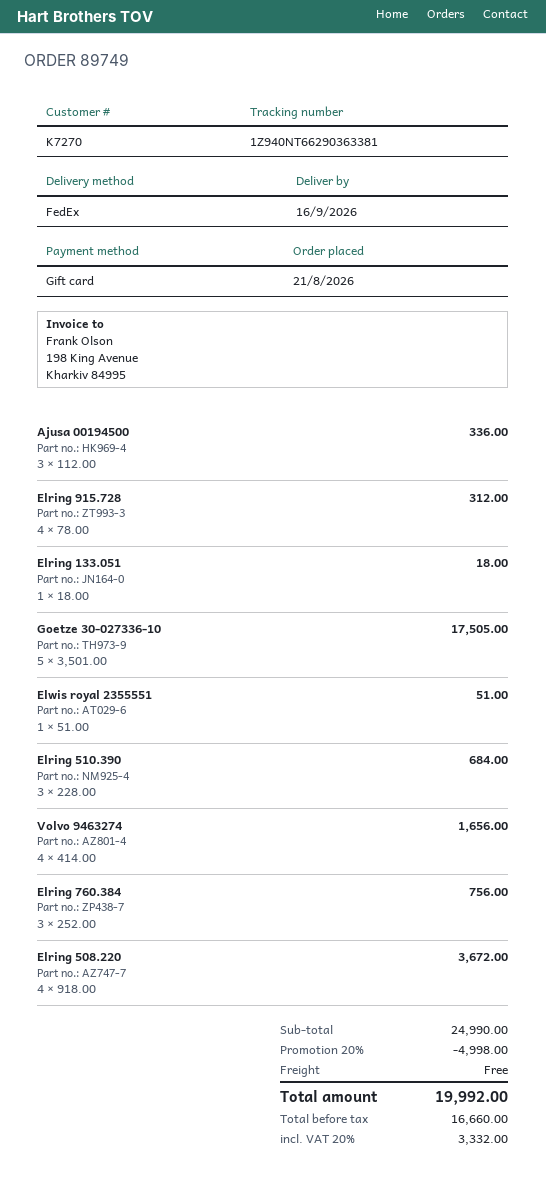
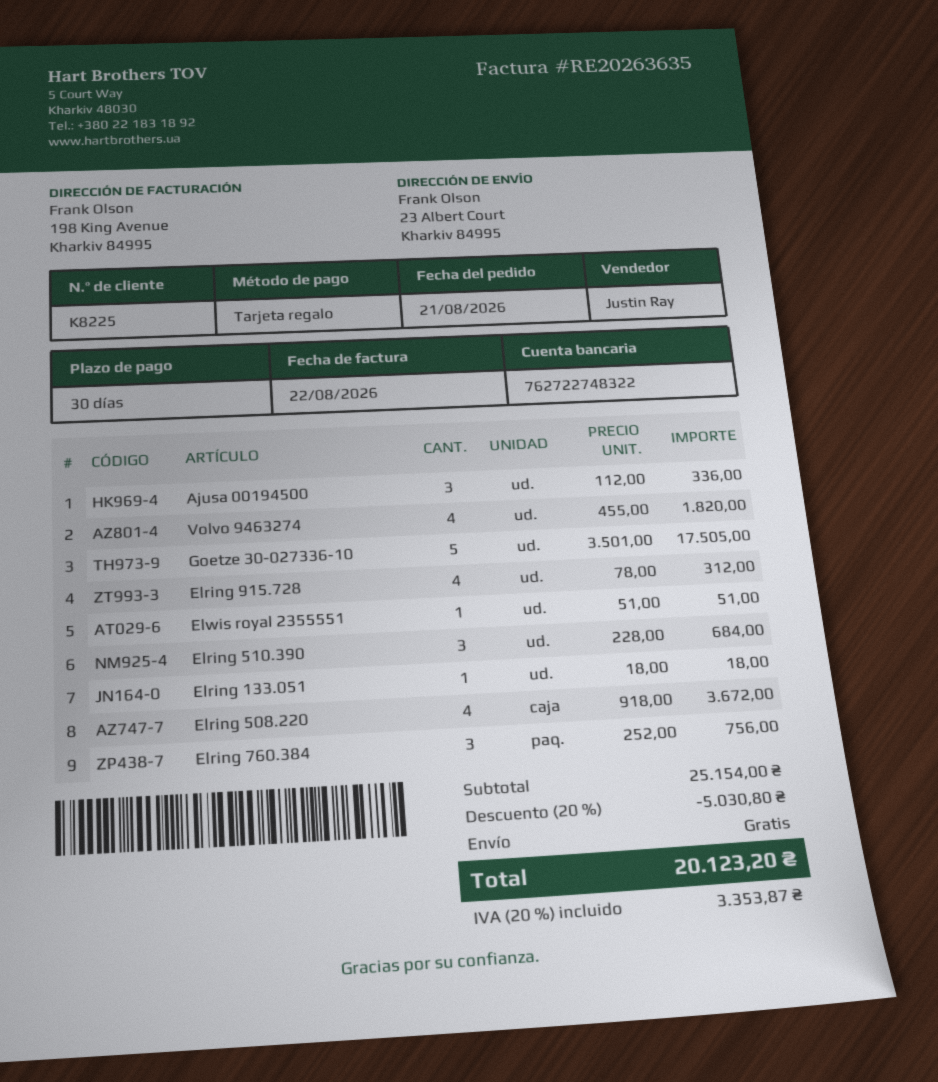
customer number: K7270 -> K8225
Volvo 9463274: 4 x 414.00 = 1656.00 -> 4 x 455.00 = 1820.00
subtotal: 24990.00 -> 25154.00
discount: 20% = 4998.00 -> 20% = 5030.80
tax: 20% = 3332.00 -> 20% = 3353.87
total: 19992.00 -> 20123.20

